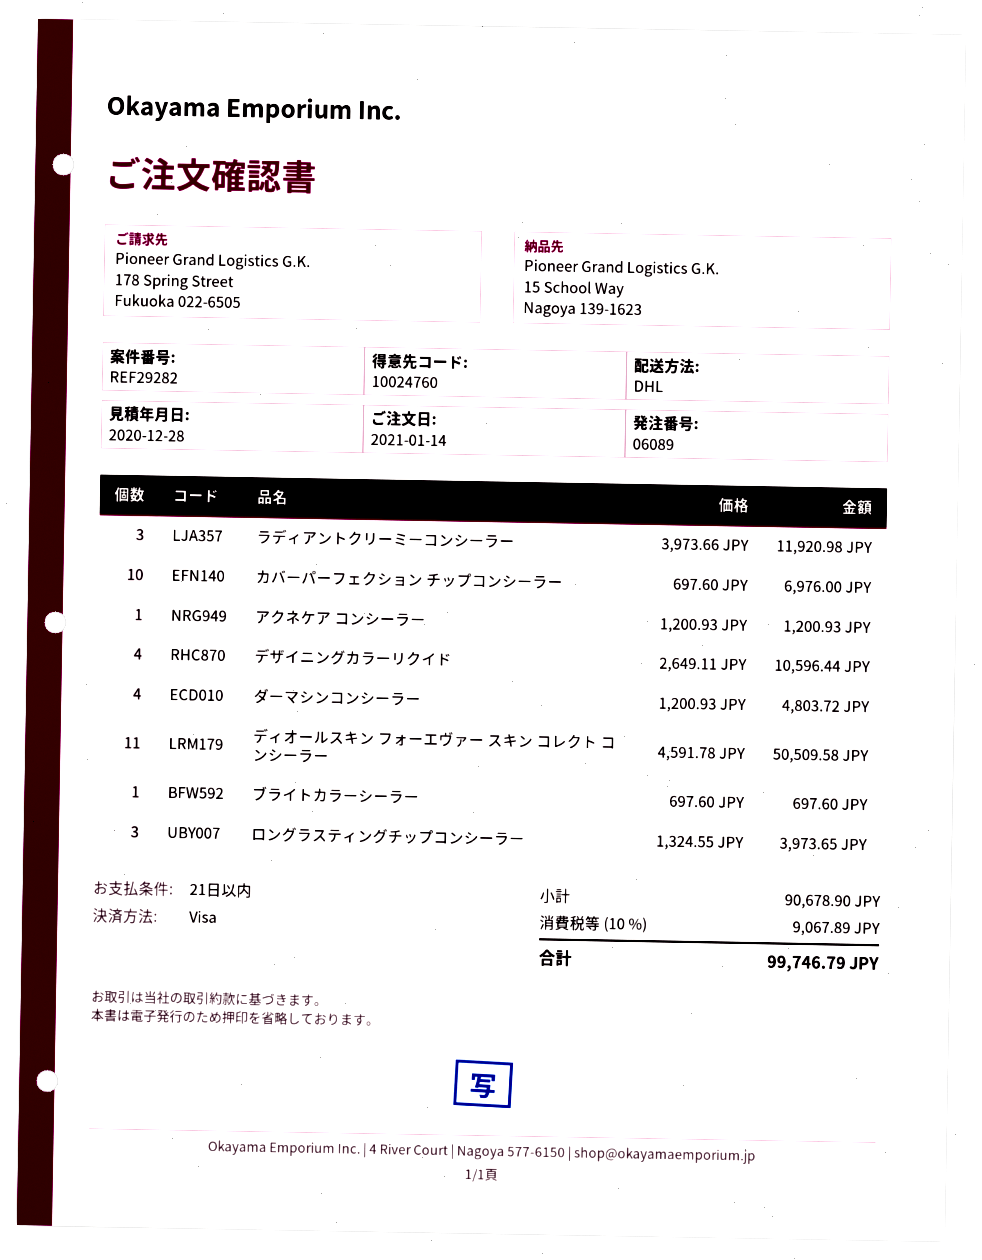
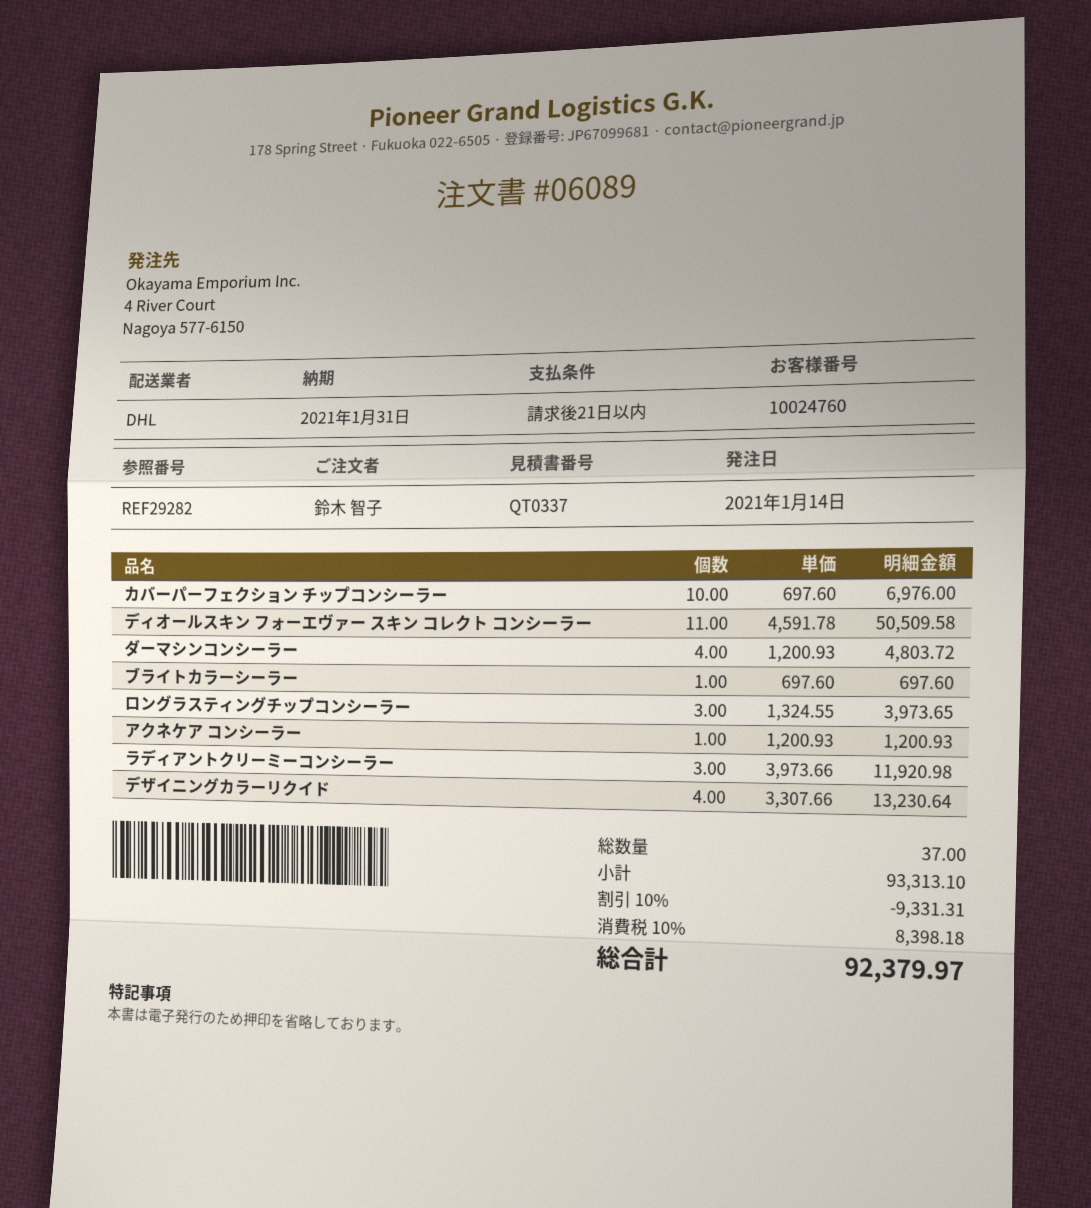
デザイニングカラーリクイド: 4 x 2649.11 = 10596.44 -> 4 x 3307.66 = 13230.64
subtotal: 90678.90 -> 93313.10
discount: none -> 10% = 9331.31
tax: 10% = 9067.89 -> 10% = 8398.18
total: 99746.79 -> 92379.97

